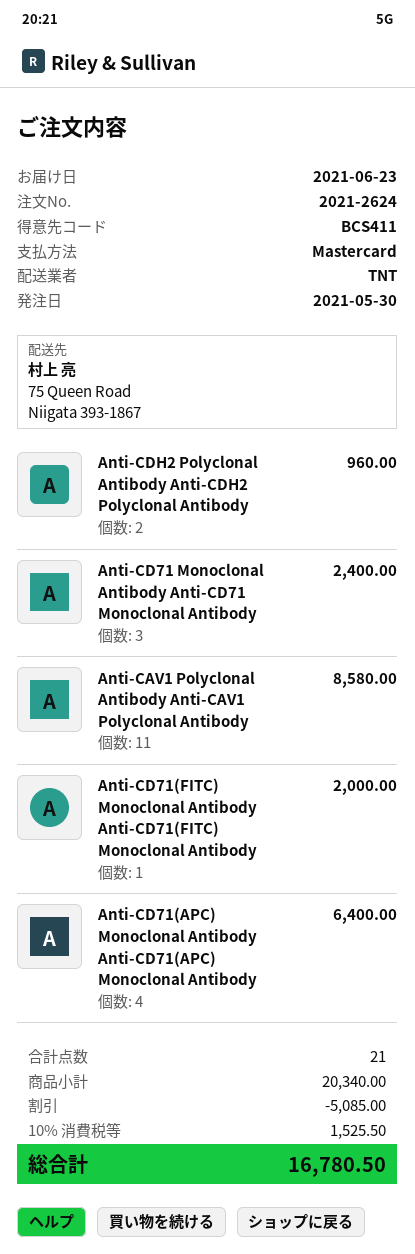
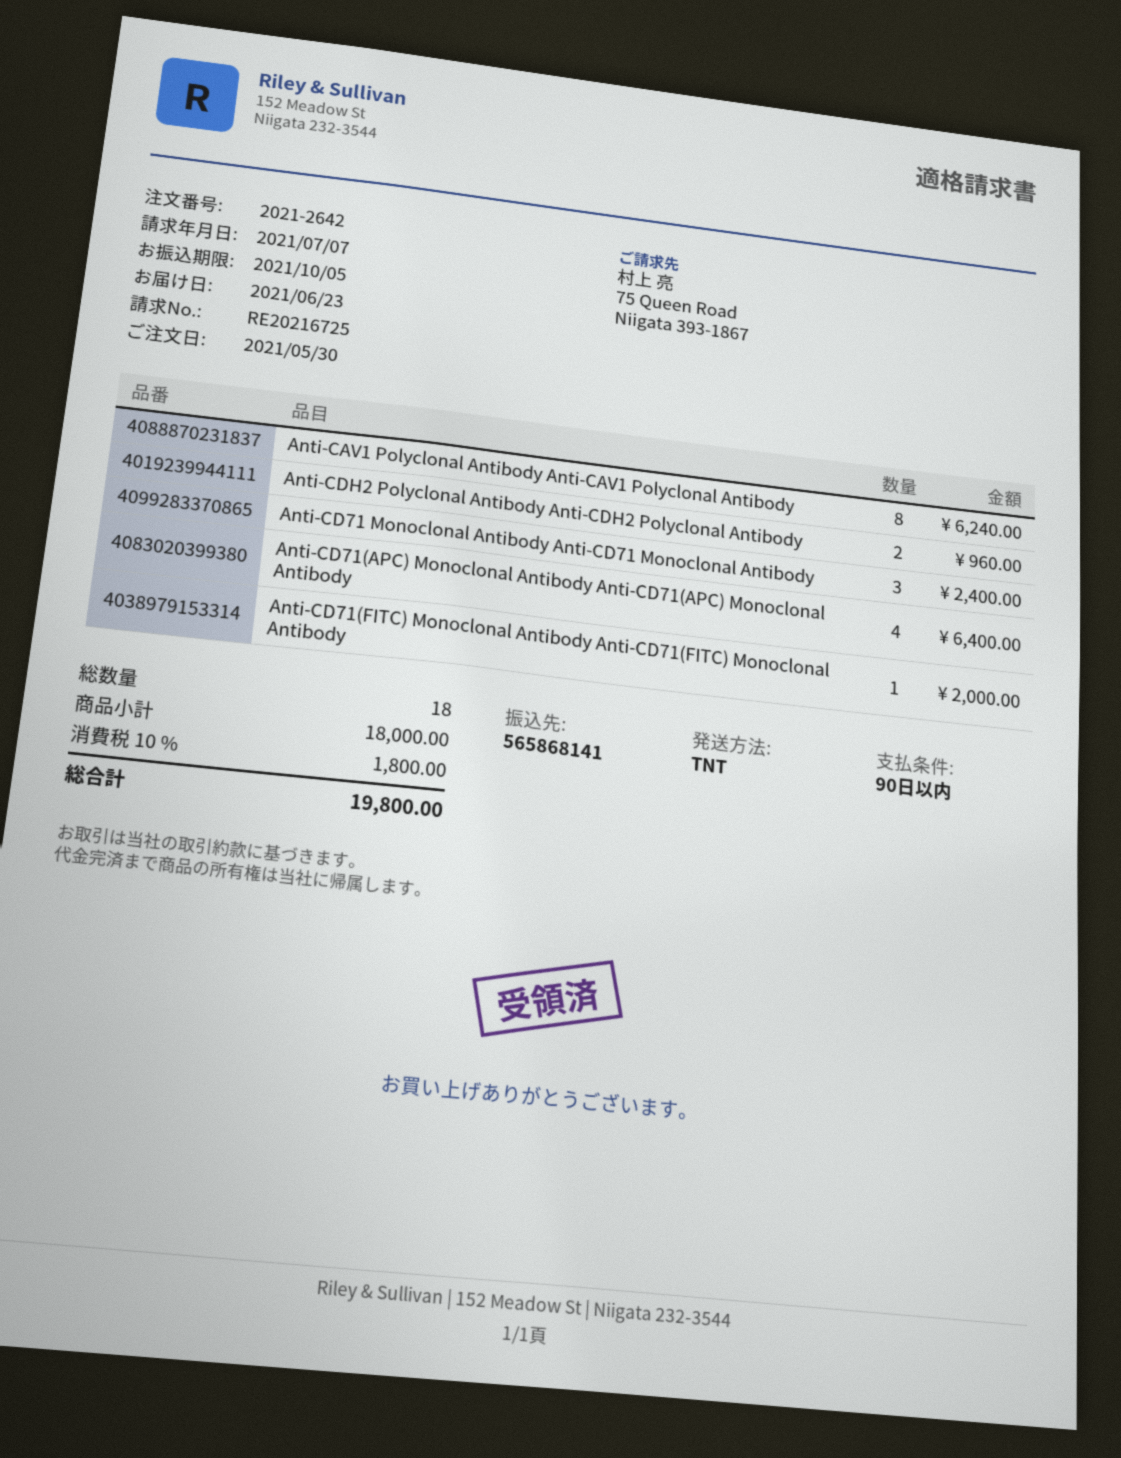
order number: 2021-2624 -> 2021-2642
Anti-CAV1 Polyclonal Antibody Anti-CAV1 Polyclonal Antibody: 11 for 8580.00 -> 8 for 6240.00
total quantity: 21 -> 18
subtotal: 20340.00 -> 18000.00
discount: 5085.00 -> none
tax: 10% = 1525.50 -> 10% = 1800.00
total: 16780.50 -> 19800.00

